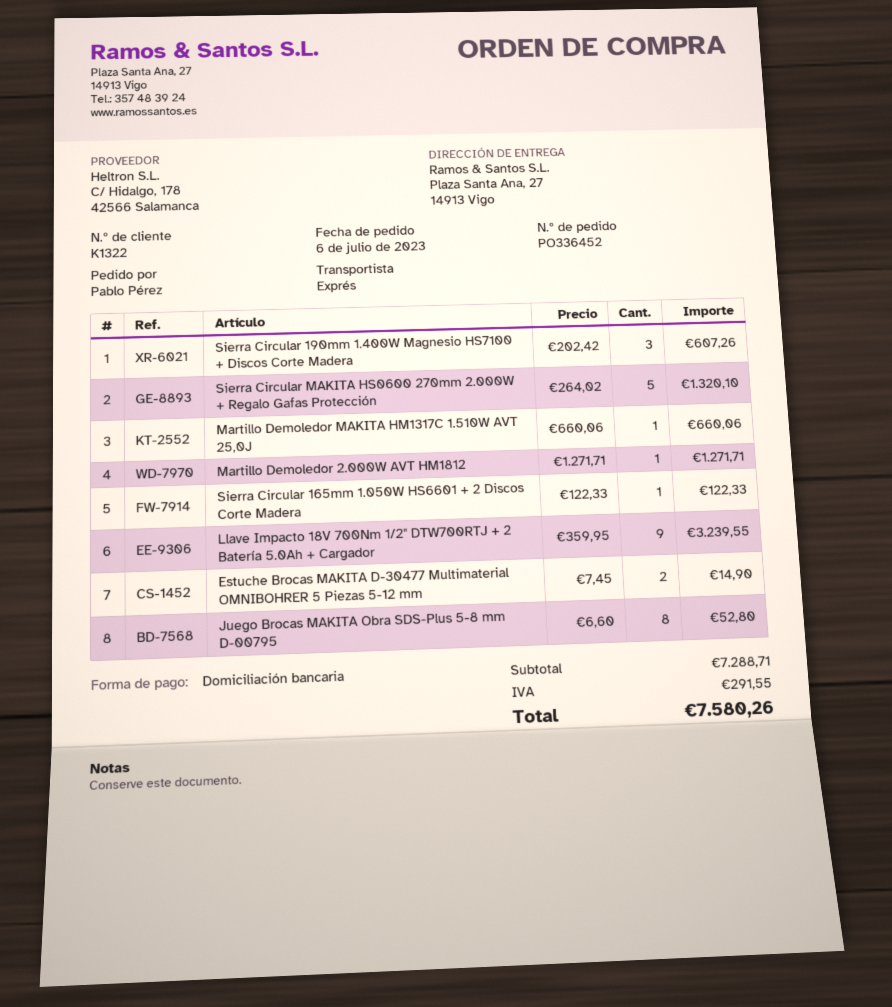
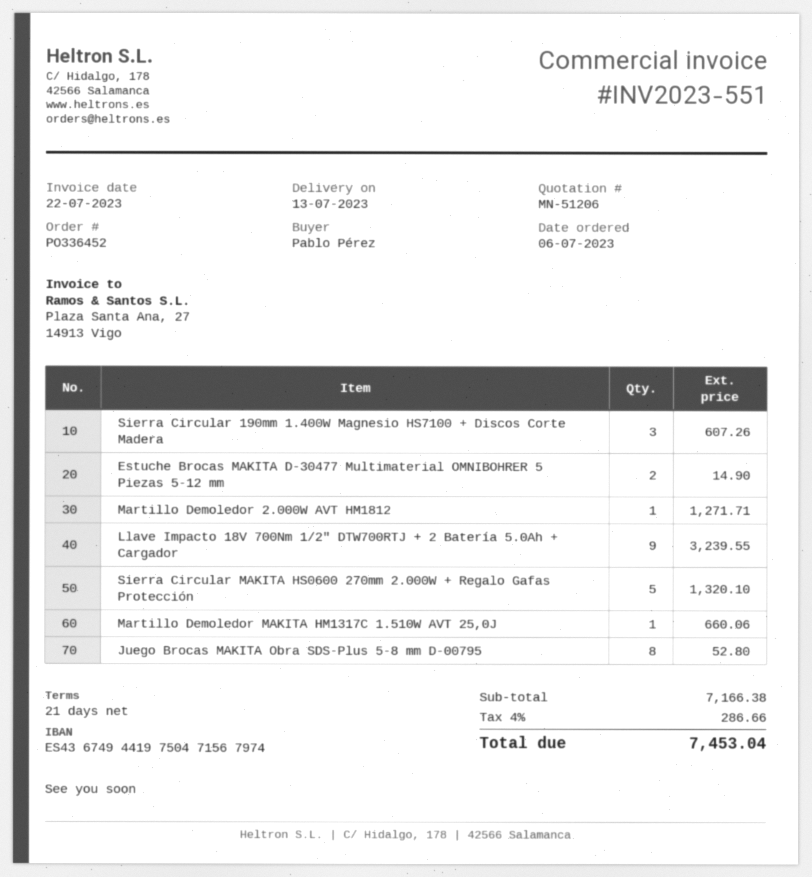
Sierra Circular 165mm 1.050W HS6601 + 2 Discos Corte Madera: 1 for 122.33 -> none
subtotal: 7288.71 -> 7166.38
tax: 291.55 -> 286.66
total: 7580.26 -> 7453.04

